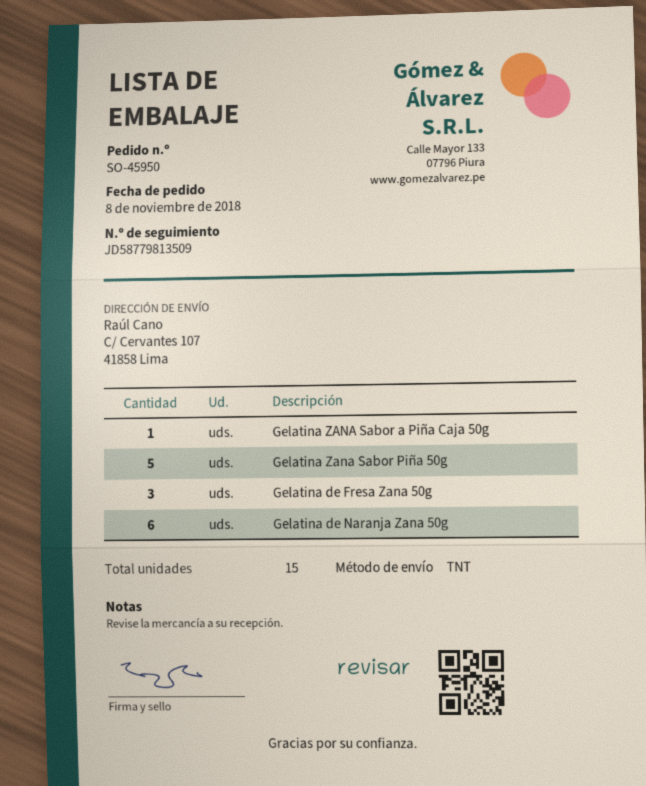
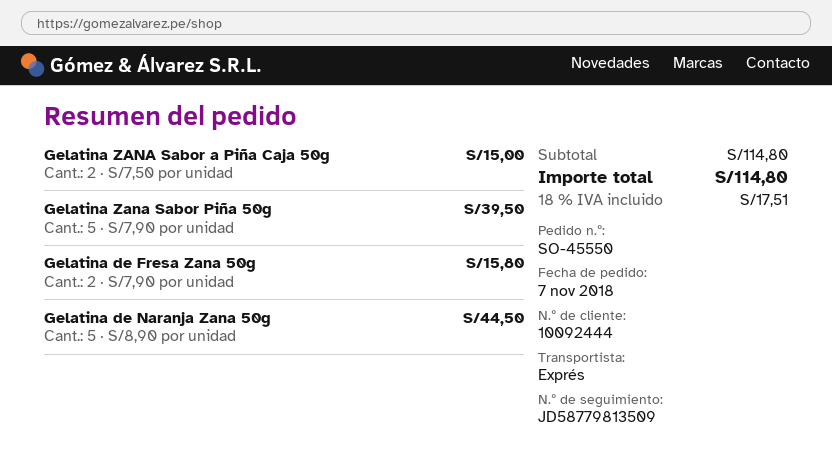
order number: SO-45950 -> SO-45550
order date: 2018-11-08 -> 2018-11-07
shipping method: TNT -> express
Gelatina ZANA Sabor a Piña Caja 50g: 1 -> 2
Gelatina de Fresa Zana 50g: 3 -> 2
Gelatina de Naranja Zana 50g: 6 -> 5

